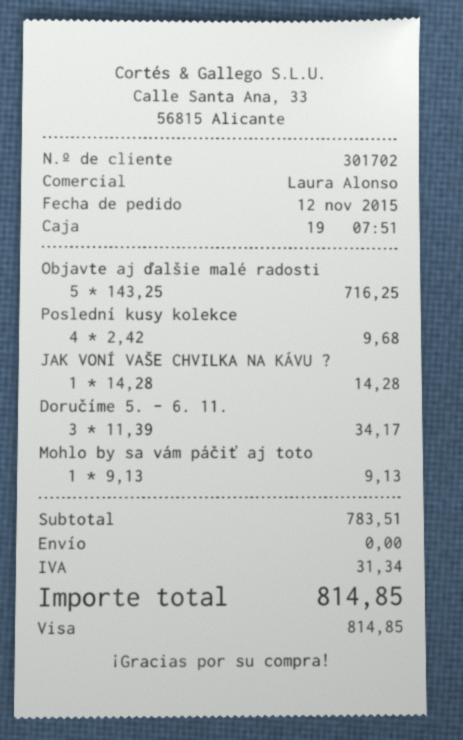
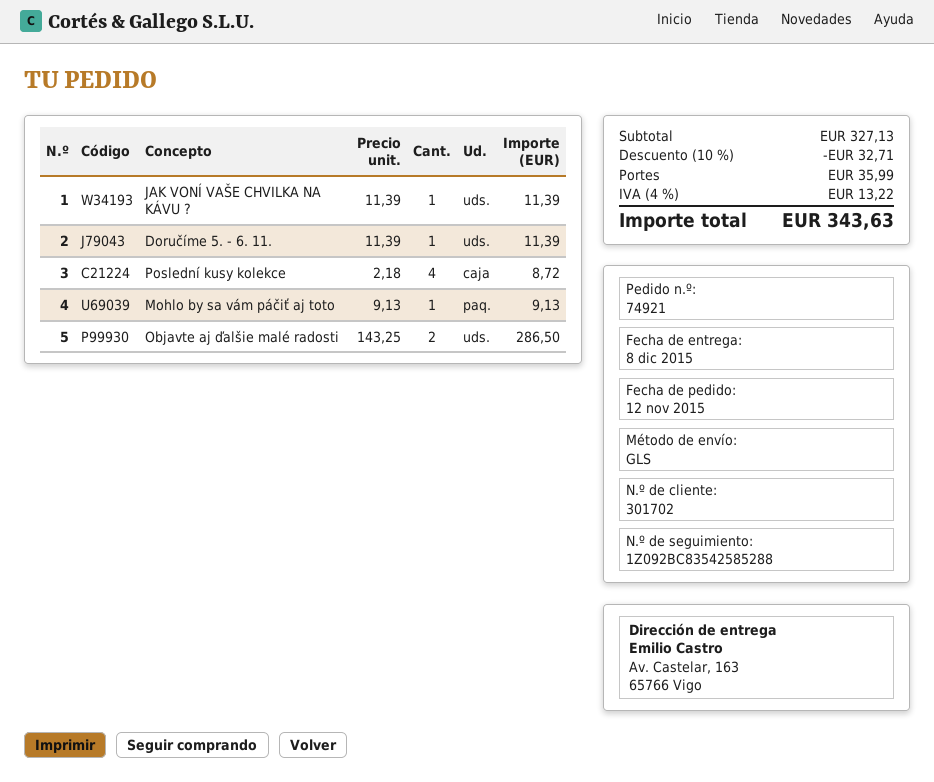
Objavte aj ďalšie malé radosti: 5 x 143.25 = 716.25 -> 2 x 143.25 = 286.50
Poslední kusy kolekce: 4 x 2.42 = 9.68 -> 4 x 2.18 = 8.72
JAK VONÍ VAŠE CHVILKA NA KÁVU ?: 1 x 14.28 = 14.28 -> 1 x 11.39 = 11.39
Doručíme 5. - 6. 11.: 3 x 11.39 = 34.17 -> 1 x 11.39 = 11.39
subtotal: 783.51 -> 327.13
discount: none -> 10% = 32.71
shipping: 0.00 -> 35.99
tax: 31.34 -> 13.22
total: 814.85 -> 343.63

